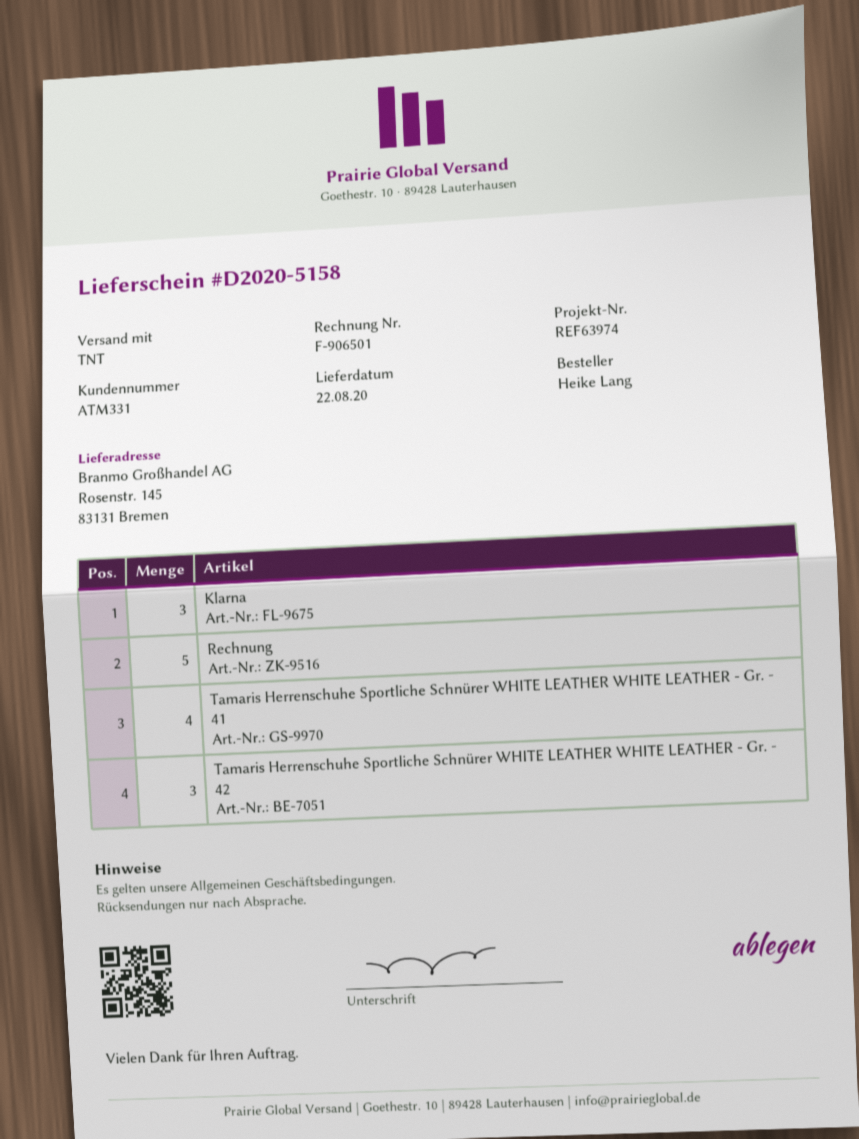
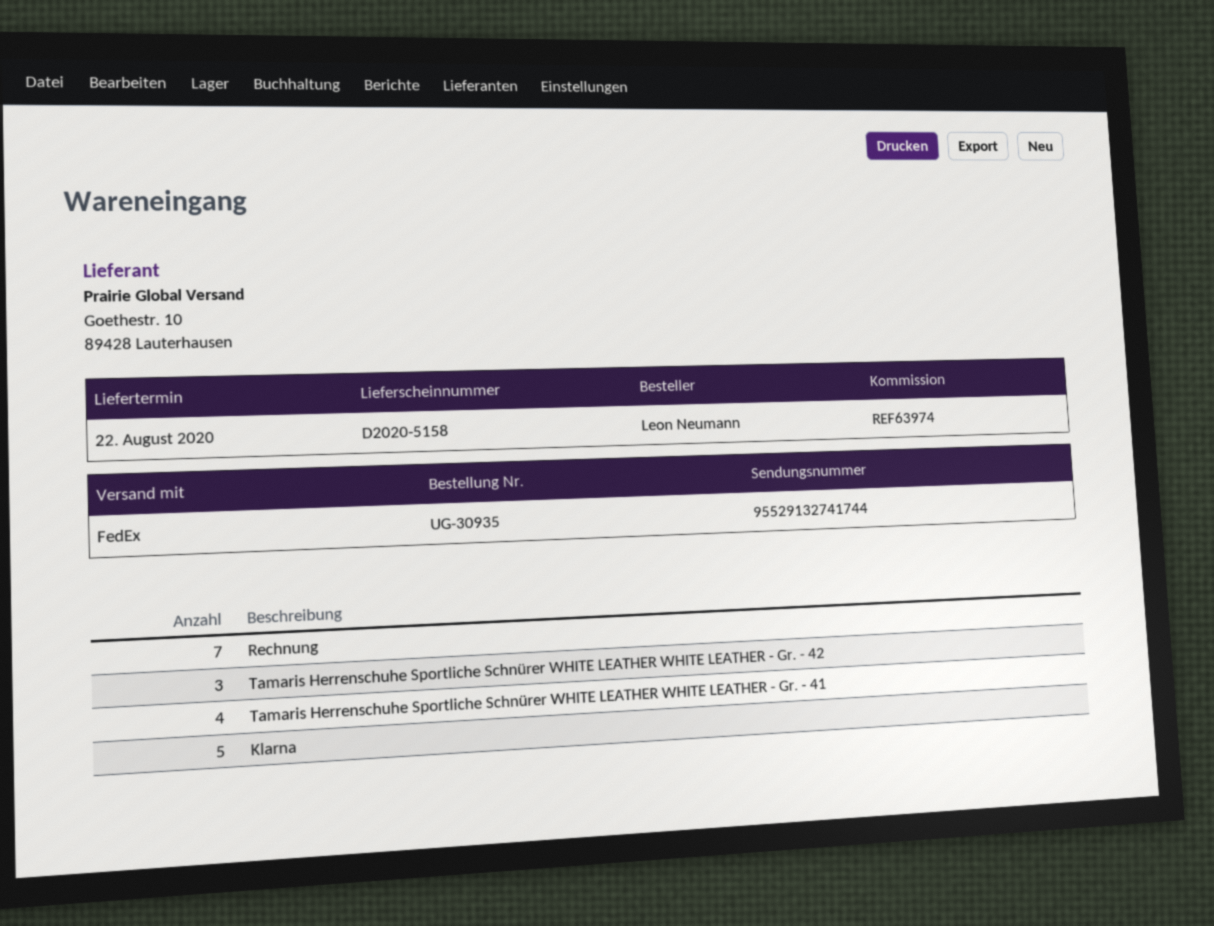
ordered by: Heike Lang -> Leon Neumann
shipping method: TNT -> FedEx
Klarna: 3 -> 5
Rechnung: 5 -> 7

